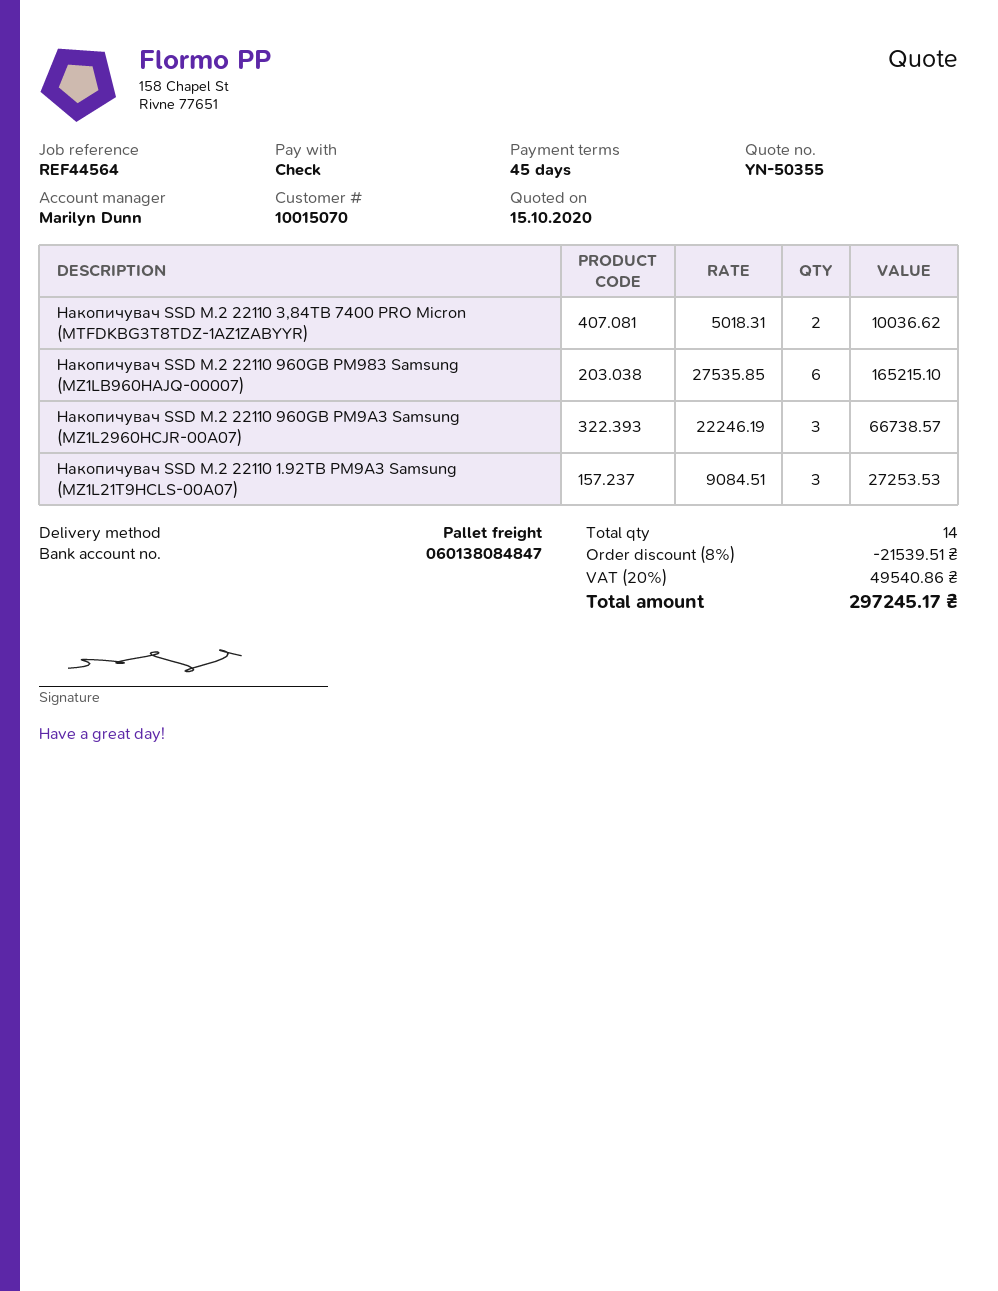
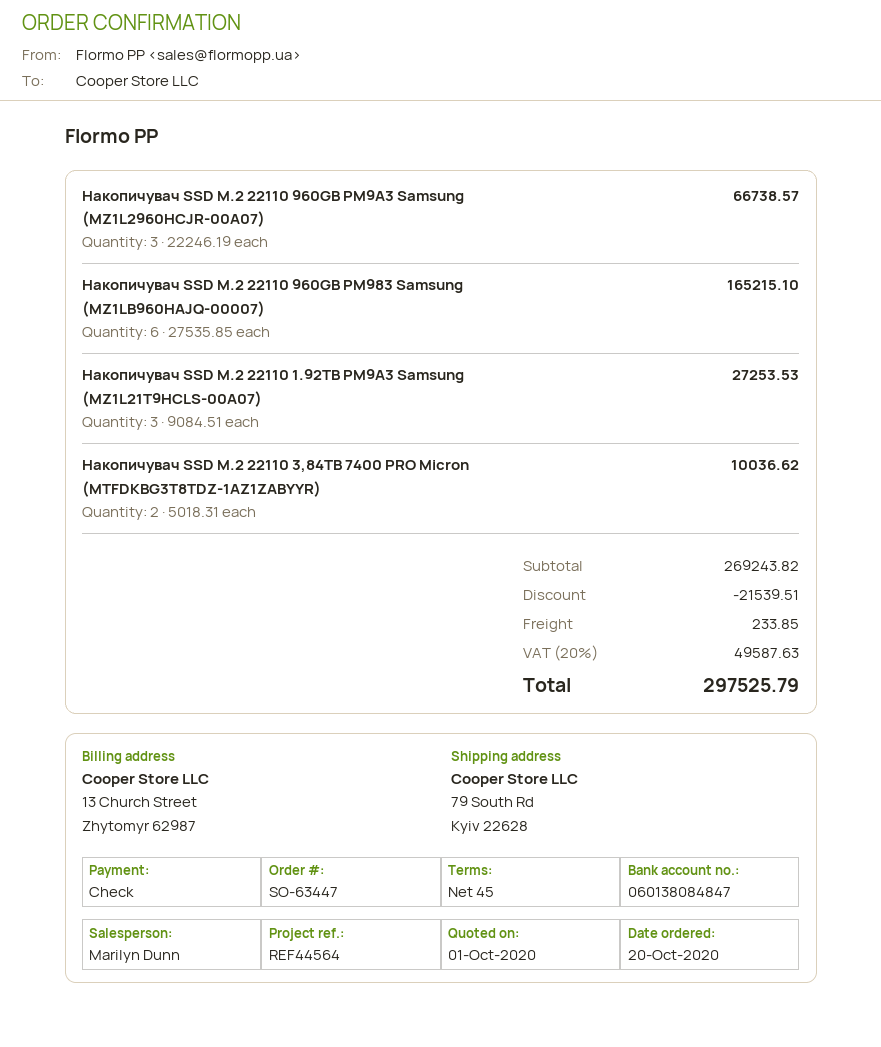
quote date: 2020-10-15 -> 2020-10-01
shipping: none -> 233.85
tax: 20% = 49540.86 -> 20% = 49587.63
total: 297245.17 -> 297525.79

